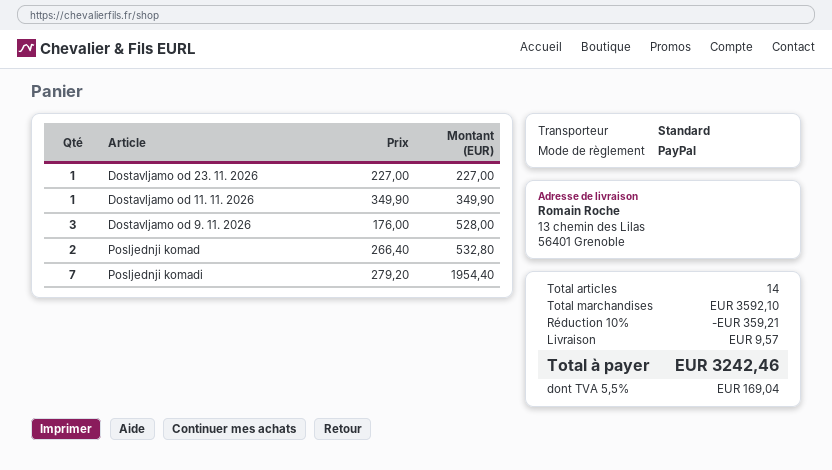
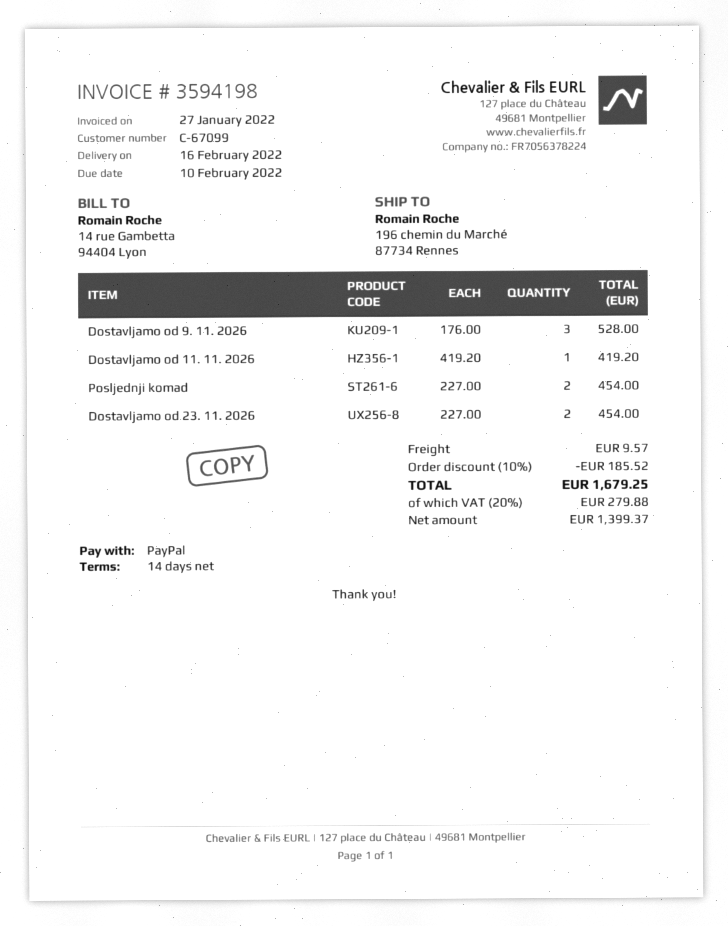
ship to: 13 chemin des Lilas, 56401 Grenoble -> 196 chemin du Marché, 87734 Rennes
Dostavljamo od 23. 11. 2026: 1 x 227.00 = 227.00 -> 2 x 227.00 = 454.00
Dostavljamo od 11. 11. 2026: 1 x 349.90 = 349.90 -> 1 x 419.20 = 419.20
Posljednji komad: 2 x 266.40 = 532.80 -> 2 x 227.00 = 454.00
Posljednji komadi: 7 x 279.20 = 1954.40 -> none
discount: 10% = 359.21 -> 10% = 185.52
tax: 5.5% = 169.04 -> 20% = 279.88
total: 3242.46 -> 1679.25

